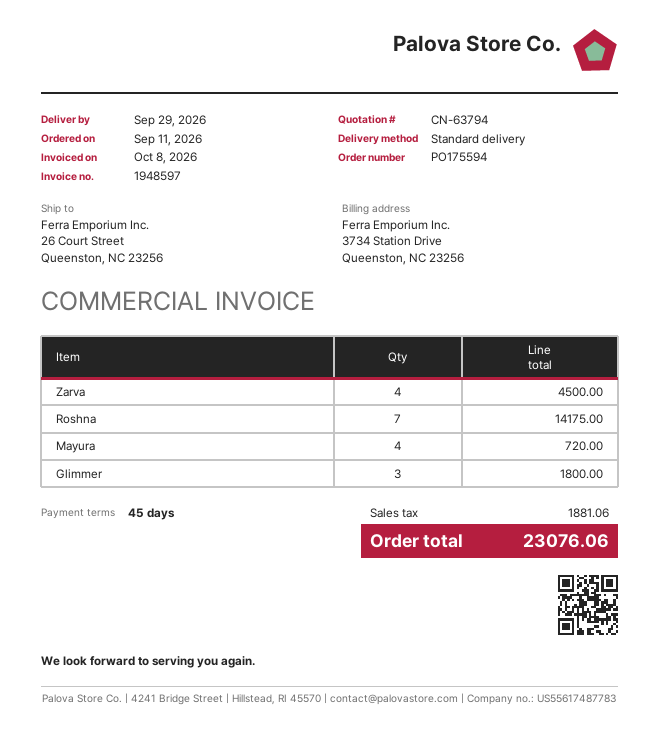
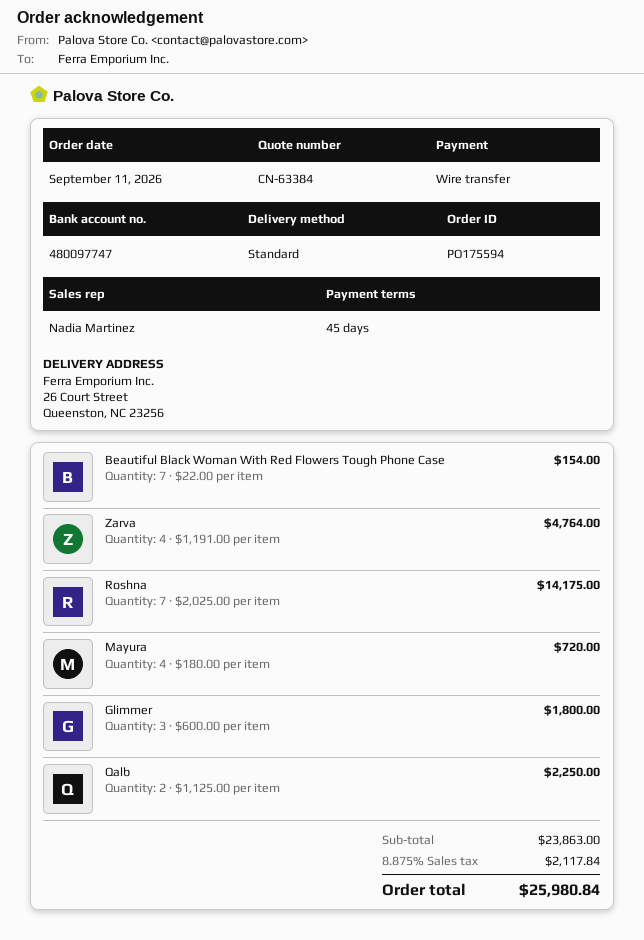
quote number: CN-63794 -> CN-63384
Zarva: 4 for 4500.00 -> 4 for 4764.00
Beautiful Black Woman With Red Flowers Tough Phone Case: none -> 7 for 154.00
Qalb: none -> 2 for 2250.00
tax: 1881.06 -> 2117.84
total: 23076.06 -> 25980.84

